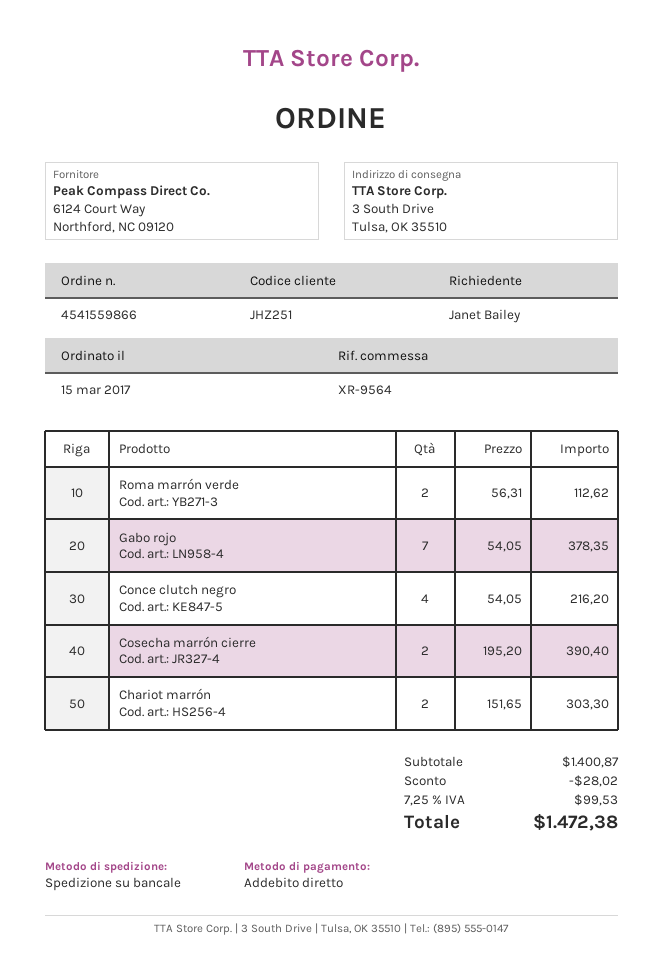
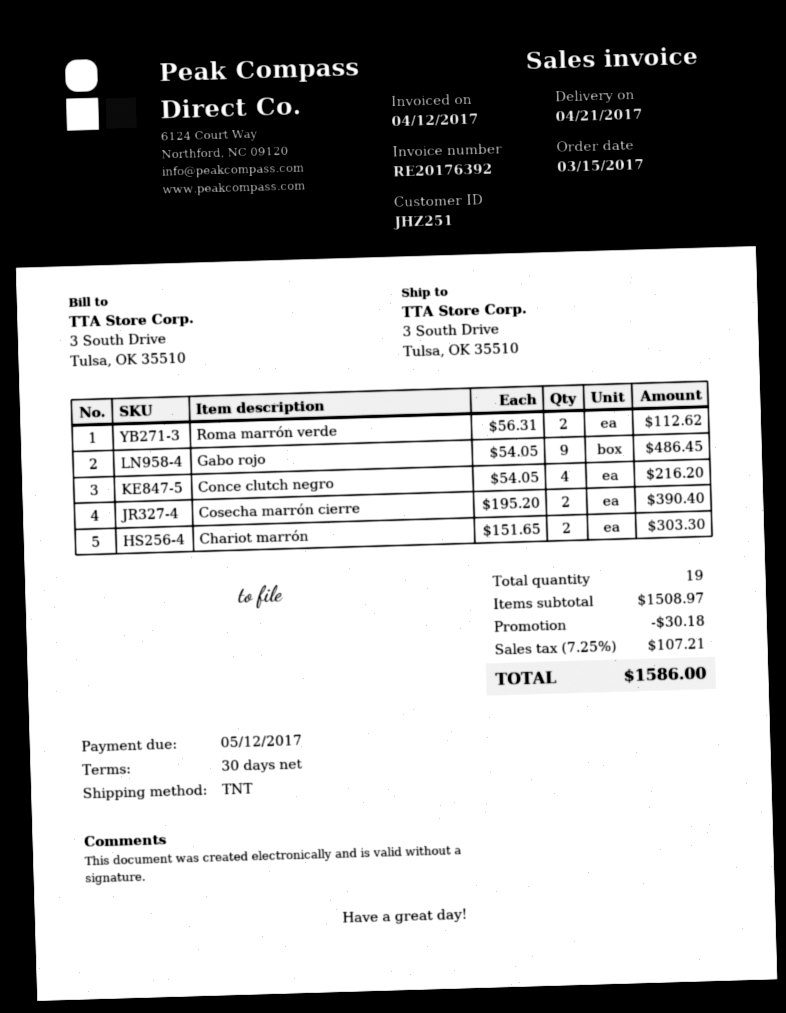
shipping method: pallet freight -> TNT
Gabo rojo: 7 x 54.05 = 378.35 -> 9 x 54.05 = 486.45
subtotal: 1400.87 -> 1508.97
discount: 28.02 -> 30.18
tax: 7.25% = 99.53 -> 7.25% = 107.21
total: 1472.38 -> 1586.00

